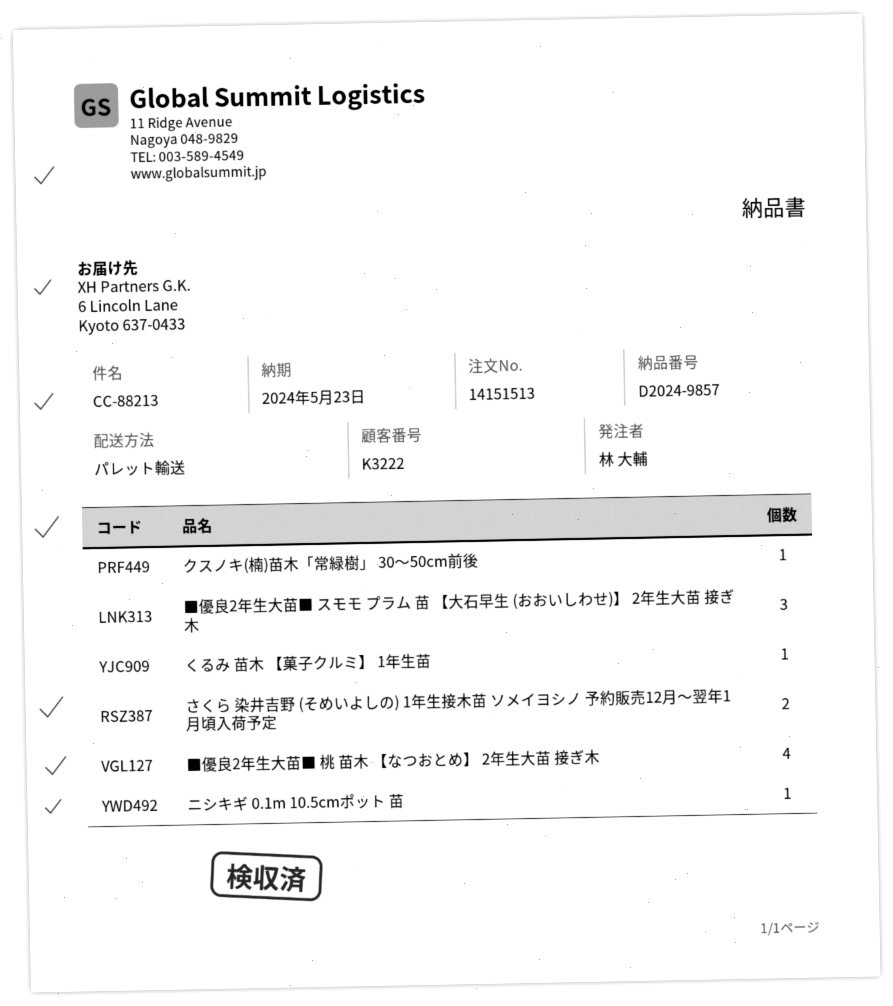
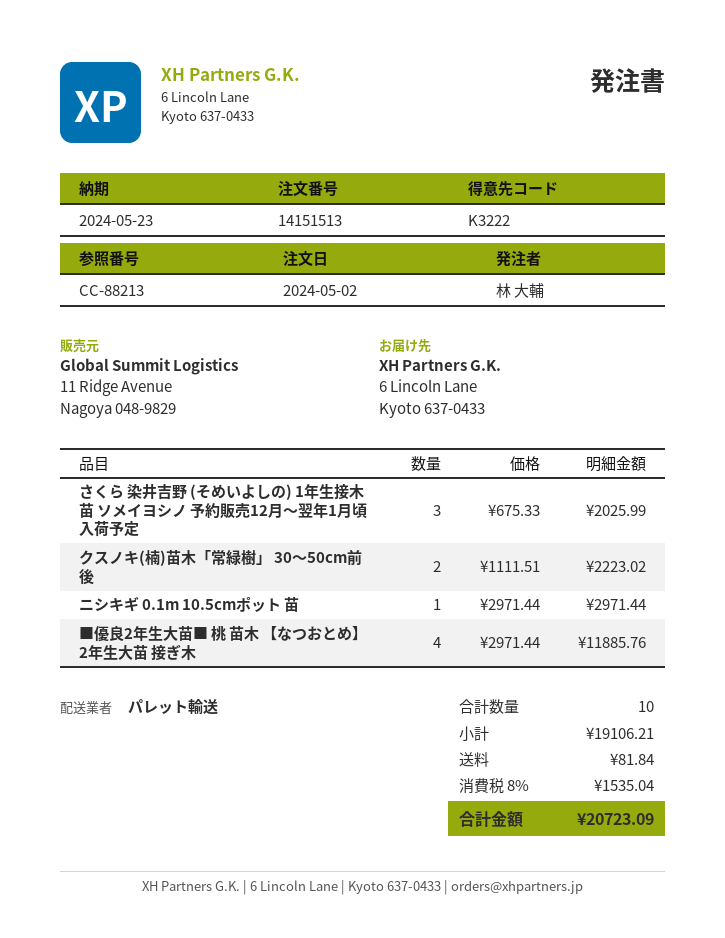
クスノキ(楠)苗木「常緑樹」 30〜50cm前後: 1 -> 2
■優良2年生大苗■ スモモ プラム 苗 【大石早生 (おおいしわせ)】 2年生大苗 接ぎ木: 3 -> none
くるみ 苗木 【菓子クルミ】 1年生苗: 1 -> none
さくら 染井吉野 (そめいよしの) 1年生接木苗 ソメイヨシノ 予約販売12月〜翌年1月頃入荷予定: 2 -> 3

